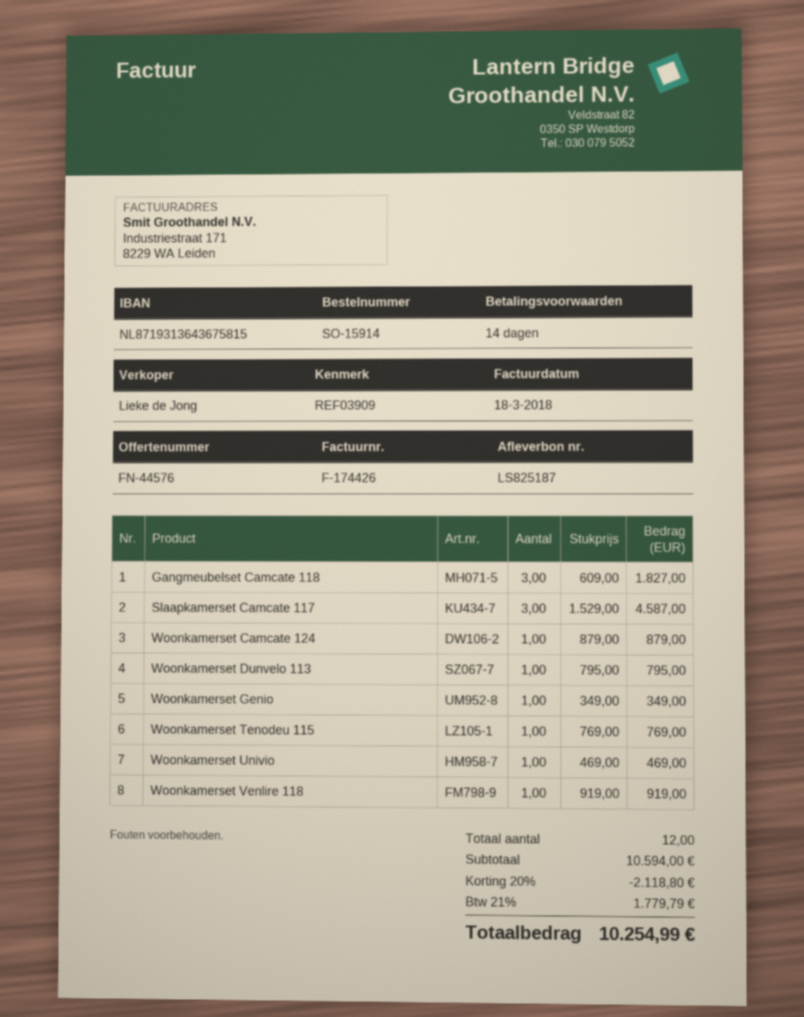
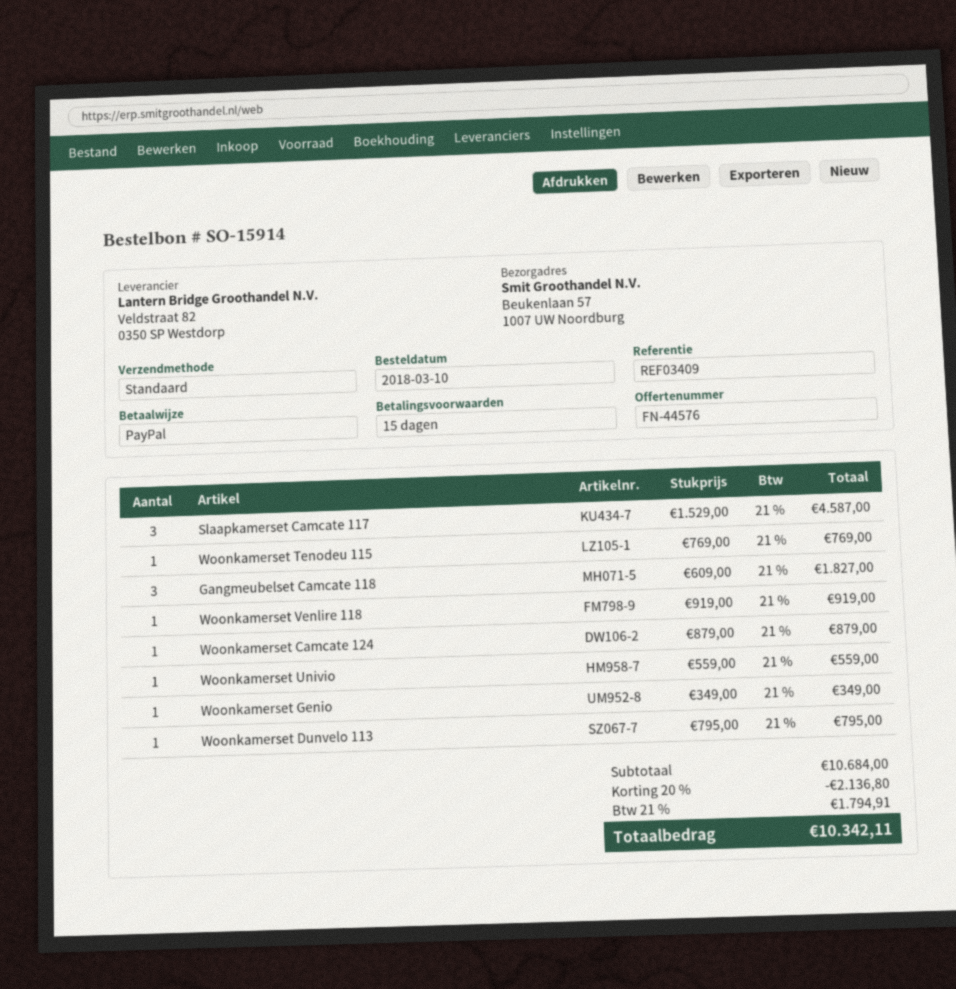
payment terms: 14 days -> 15 days
reference: REF03909 -> REF03409
Woonkamerset Univio: 1 x 469.00 = 469.00 -> 1 x 559.00 = 559.00
subtotal: 10594.00 -> 10684.00
discount: 20% = 2118.80 -> 20% = 2136.80
tax: 21% = 1779.79 -> 21% = 1794.91
total: 10254.99 -> 10342.11

